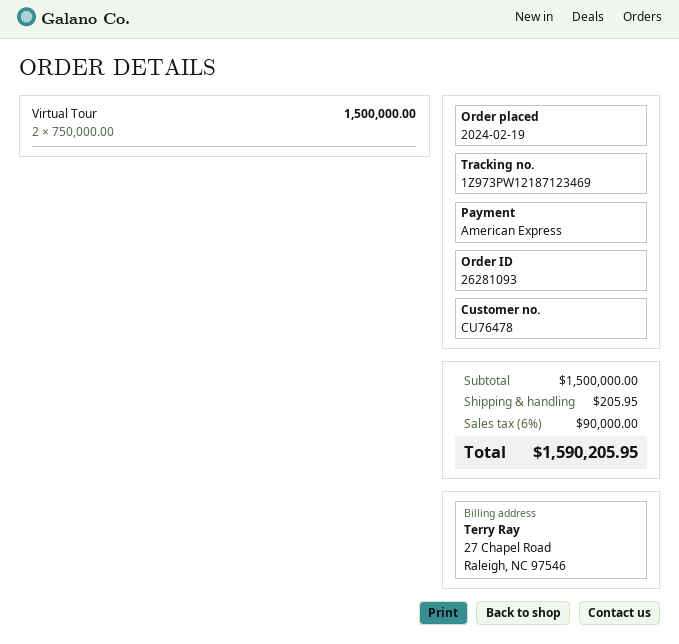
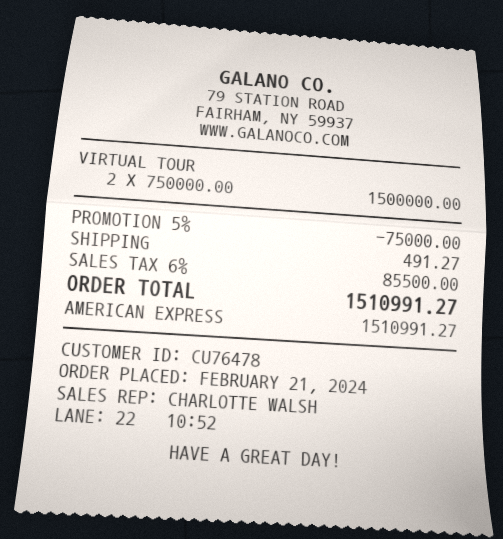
order date: 2024-02-19 -> 2024-02-21
discount: none -> 5% = 75000.00
shipping: 205.95 -> 491.27
tax: 6% = 90000.00 -> 6% = 85500.00
total: 1590205.95 -> 1510991.27

